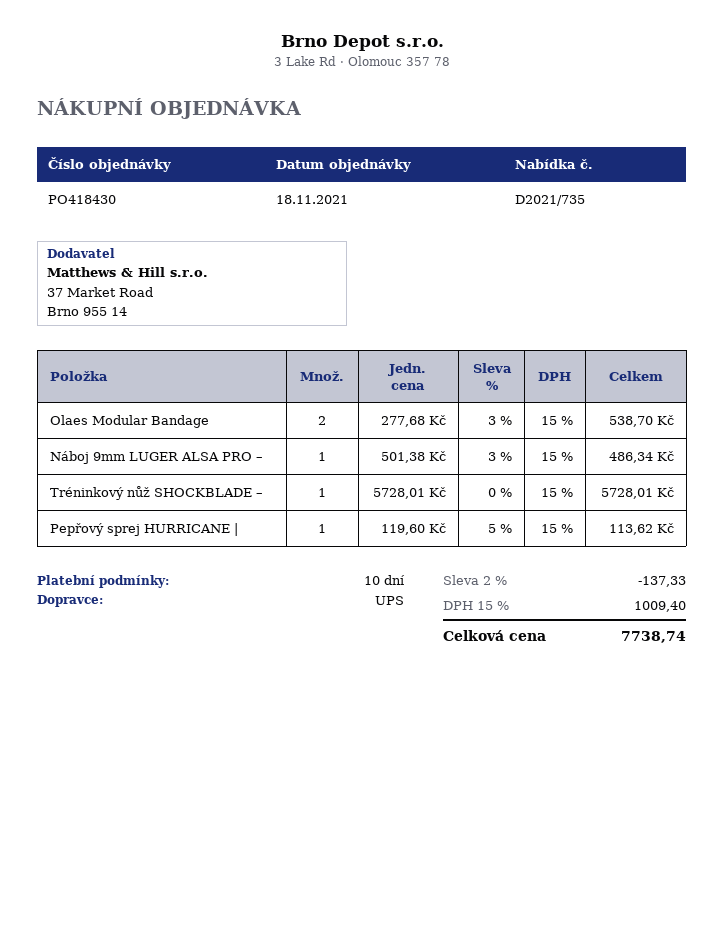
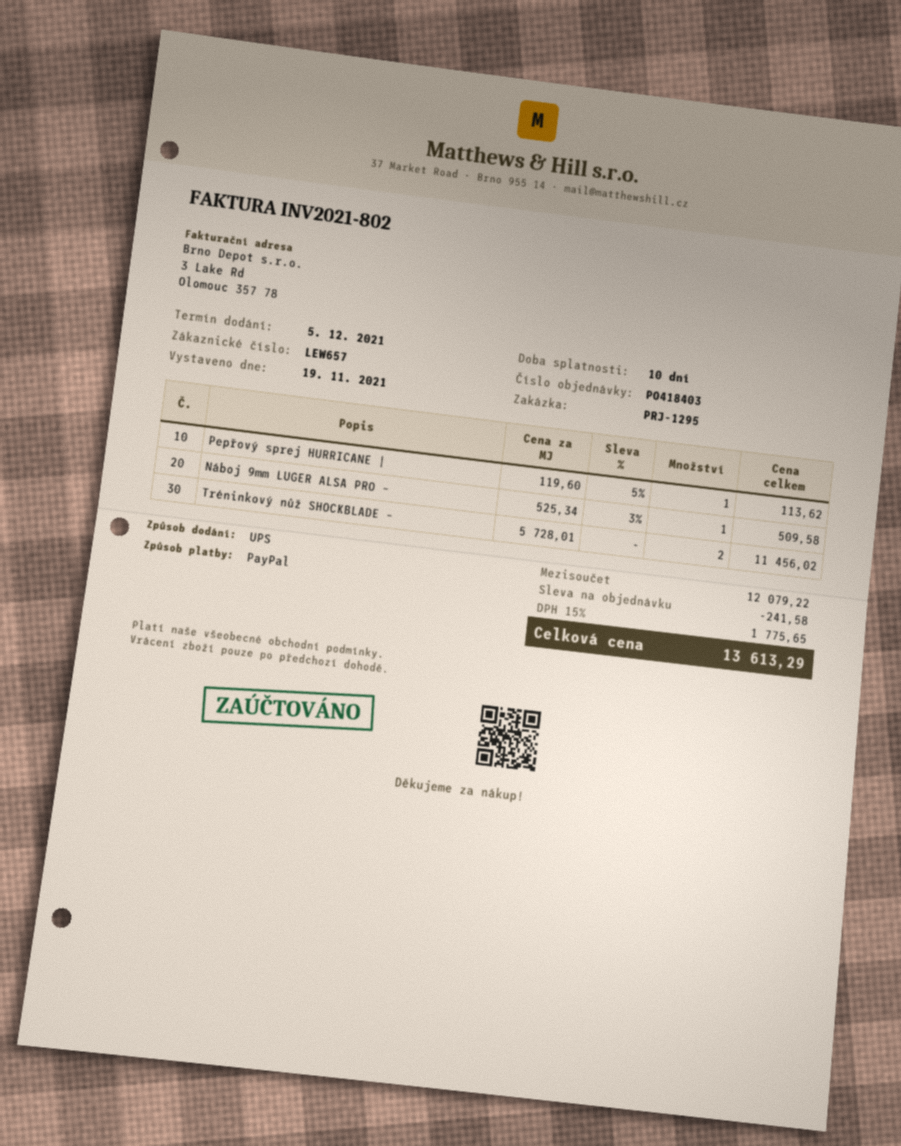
order number: PO418430 -> PO418403
Olaes Modular Bandage: 2 x 277.68 - 3% = 538.70 -> none
Náboj 9mm LUGER ALSA PRO –: 1 x 501.38 - 3% = 486.34 -> 1 x 525.34 - 3% = 509.58
Tréninkový nůž SHOCKBLADE –: 1 x 5728.01 = 5728.01 -> 2 x 5728.01 = 11456.02
discount: 137.33 -> 241.58
tax: 15% = 1009.40 -> 15% = 1775.65
total: 7738.74 -> 13613.29

